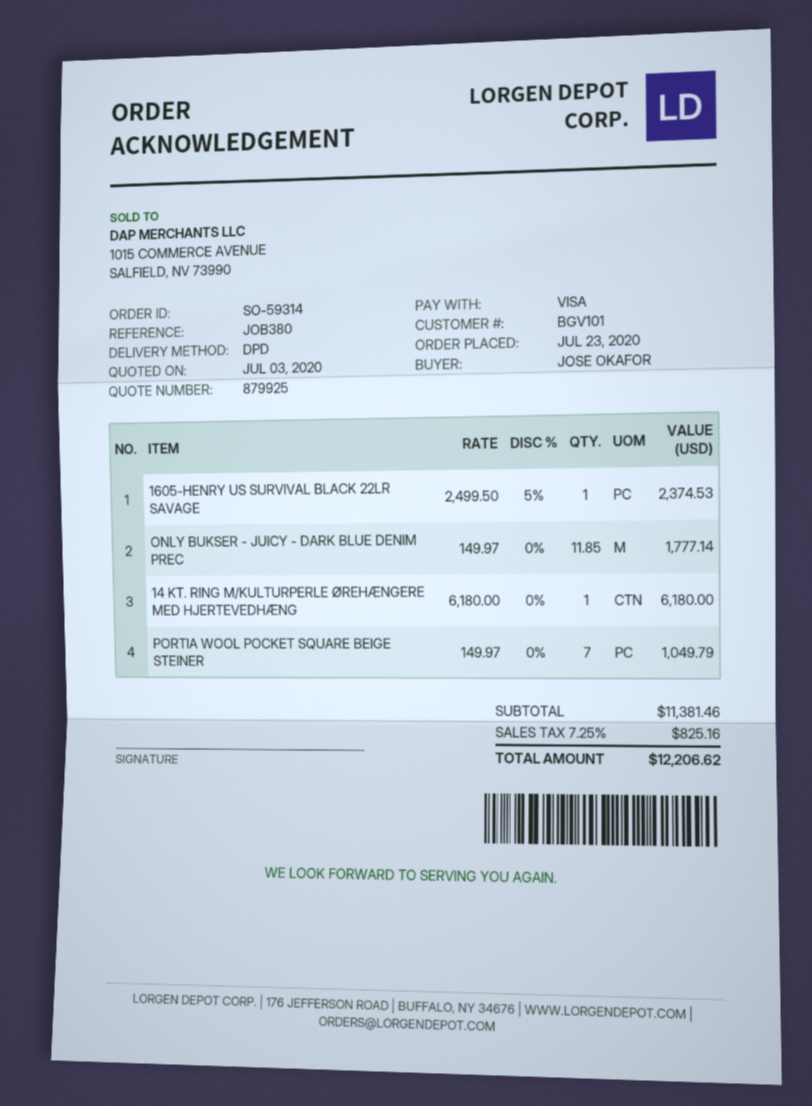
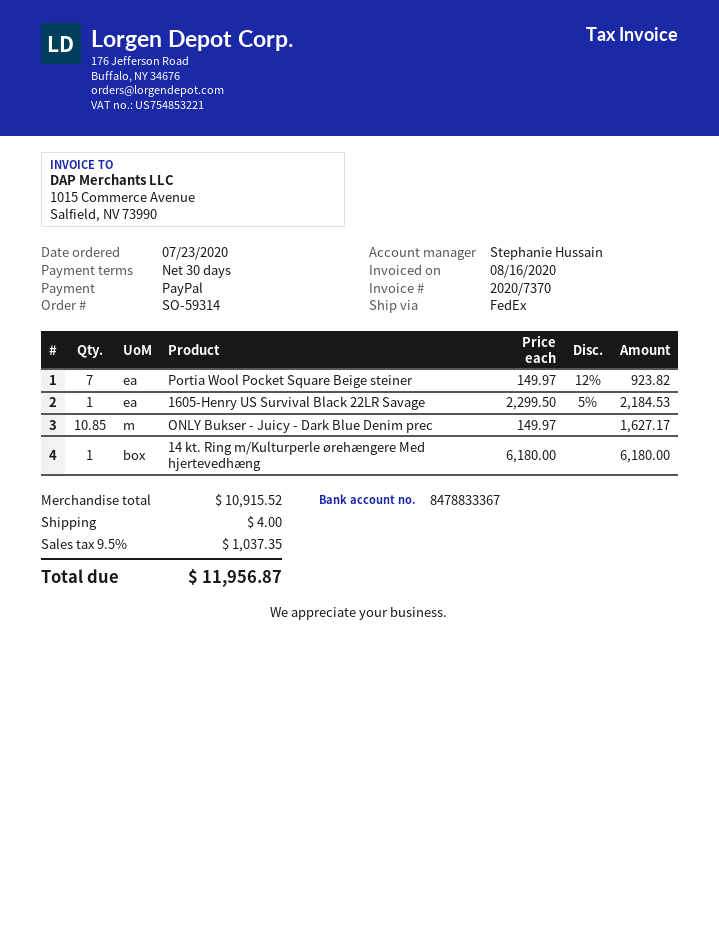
payment method: Visa -> PayPal
shipping method: DPD -> FedEx
1605-HENRY US SURVIVAL BLACK 22LR SAVAGE: 1 x 2499.50 - 5% = 2374.53 -> 1 x 2299.50 - 5% = 2184.53
ONLY BUKSER - JUICY - DARK BLUE DENIM PREC: 11.85 x 149.97 = 1777.14 -> 10.85 x 149.97 = 1627.17
PORTIA WOOL POCKET SQUARE BEIGE STEINER: 7 x 149.97 = 1049.79 -> 7 x 149.97 - 12% = 923.82
subtotal: 11381.46 -> 10915.52
shipping: none -> 4.00
tax: 7.25% = 825.16 -> 9.5% = 1037.35
total: 12206.62 -> 11956.87

